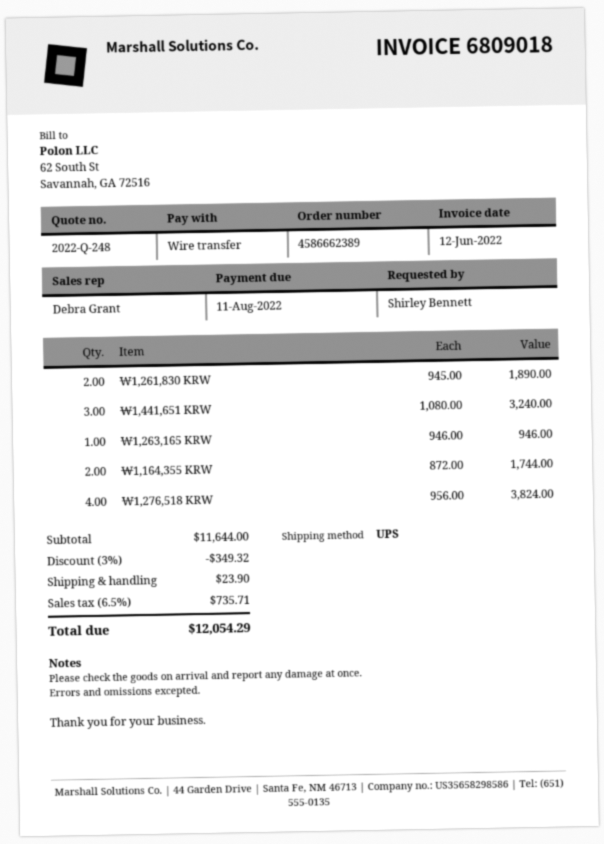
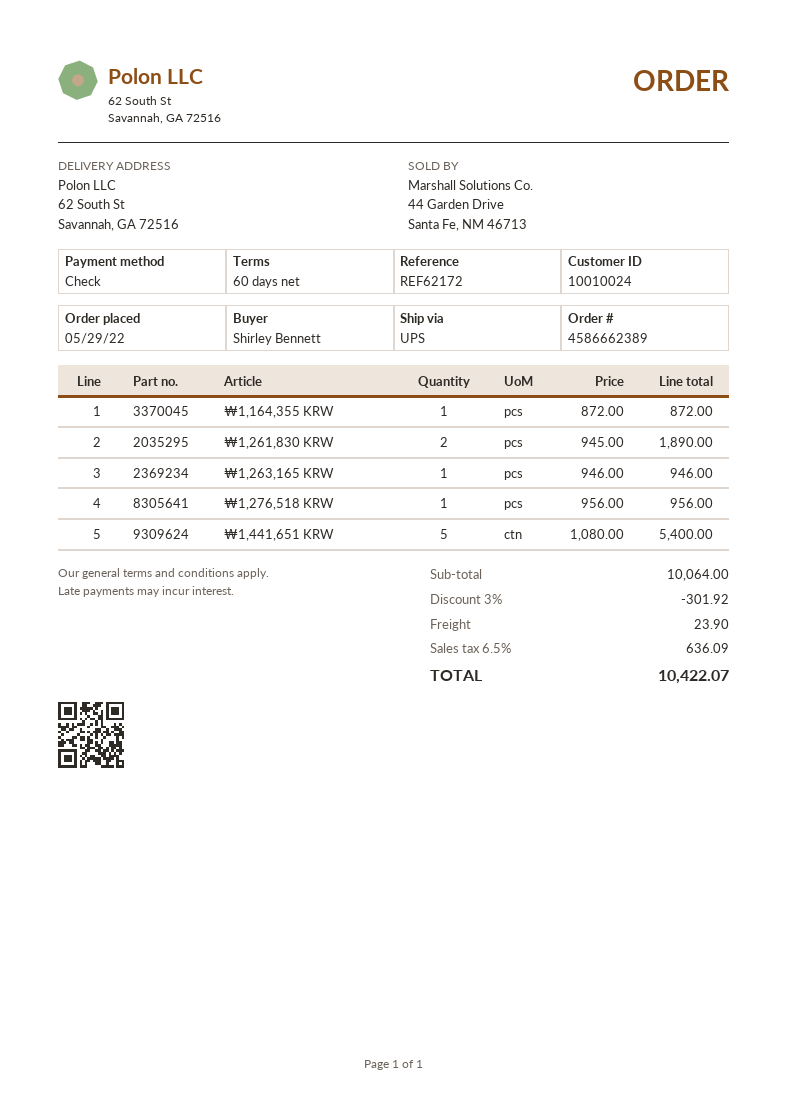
payment method: bank transfer -> cheque
₩1,441,651 KRW: 3 x 1080.00 = 3240.00 -> 5 x 1080.00 = 5400.00
₩1,164,355 KRW: 2 x 872.00 = 1744.00 -> 1 x 872.00 = 872.00
₩1,276,518 KRW: 4 x 956.00 = 3824.00 -> 1 x 956.00 = 956.00
subtotal: 11644.00 -> 10064.00
discount: 3% = 349.32 -> 3% = 301.92
tax: 6.5% = 735.71 -> 6.5% = 636.09
total: 12054.29 -> 10422.07

